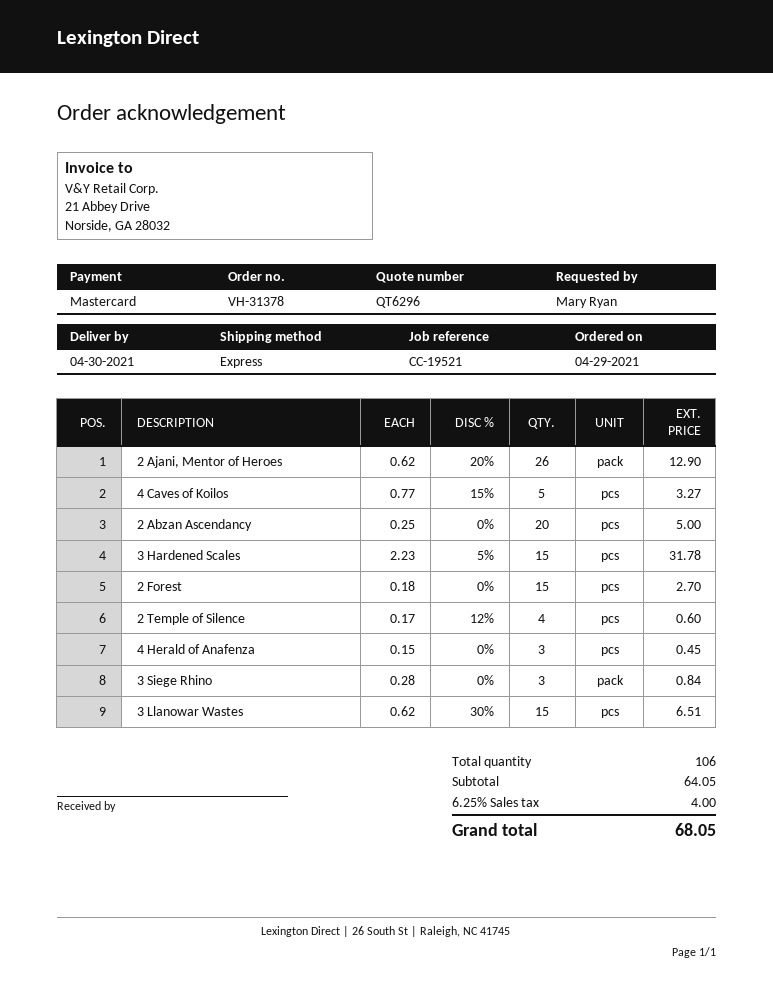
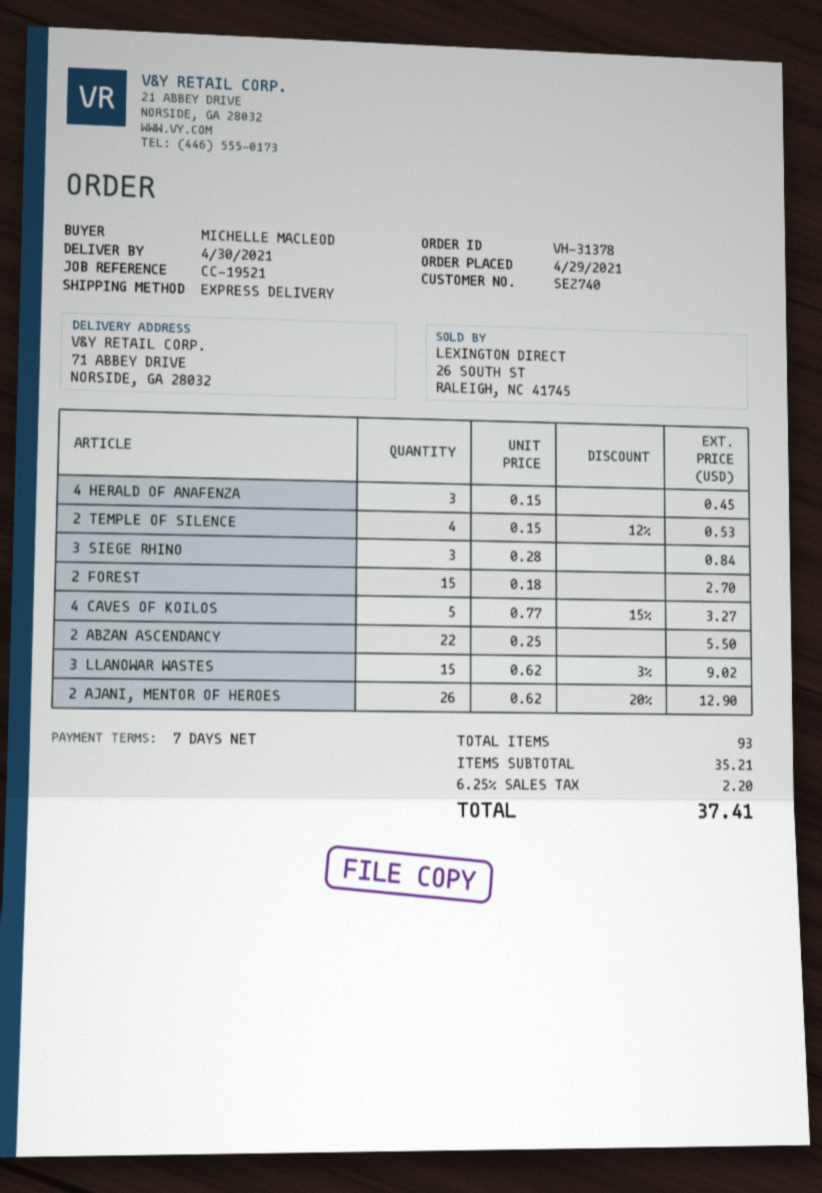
ordered by: Mary Ryan -> MICHELLE MACLEOD
2 Abzan Ascendancy: 20 x 0.25 = 5.00 -> 22 x 0.25 = 5.50
3 Hardened Scales: 15 x 2.23 - 5% = 31.78 -> none
2 Temple of Silence: 4 x 0.17 - 12% = 0.60 -> 4 x 0.15 - 12% = 0.53
3 Llanowar Wastes: 15 x 0.62 - 30% = 6.51 -> 15 x 0.62 - 3% = 9.02
total quantity: 106 -> 93
subtotal: 64.05 -> 35.21
tax: 6.25% = 4.00 -> 6.25% = 2.20
total: 68.05 -> 37.41

